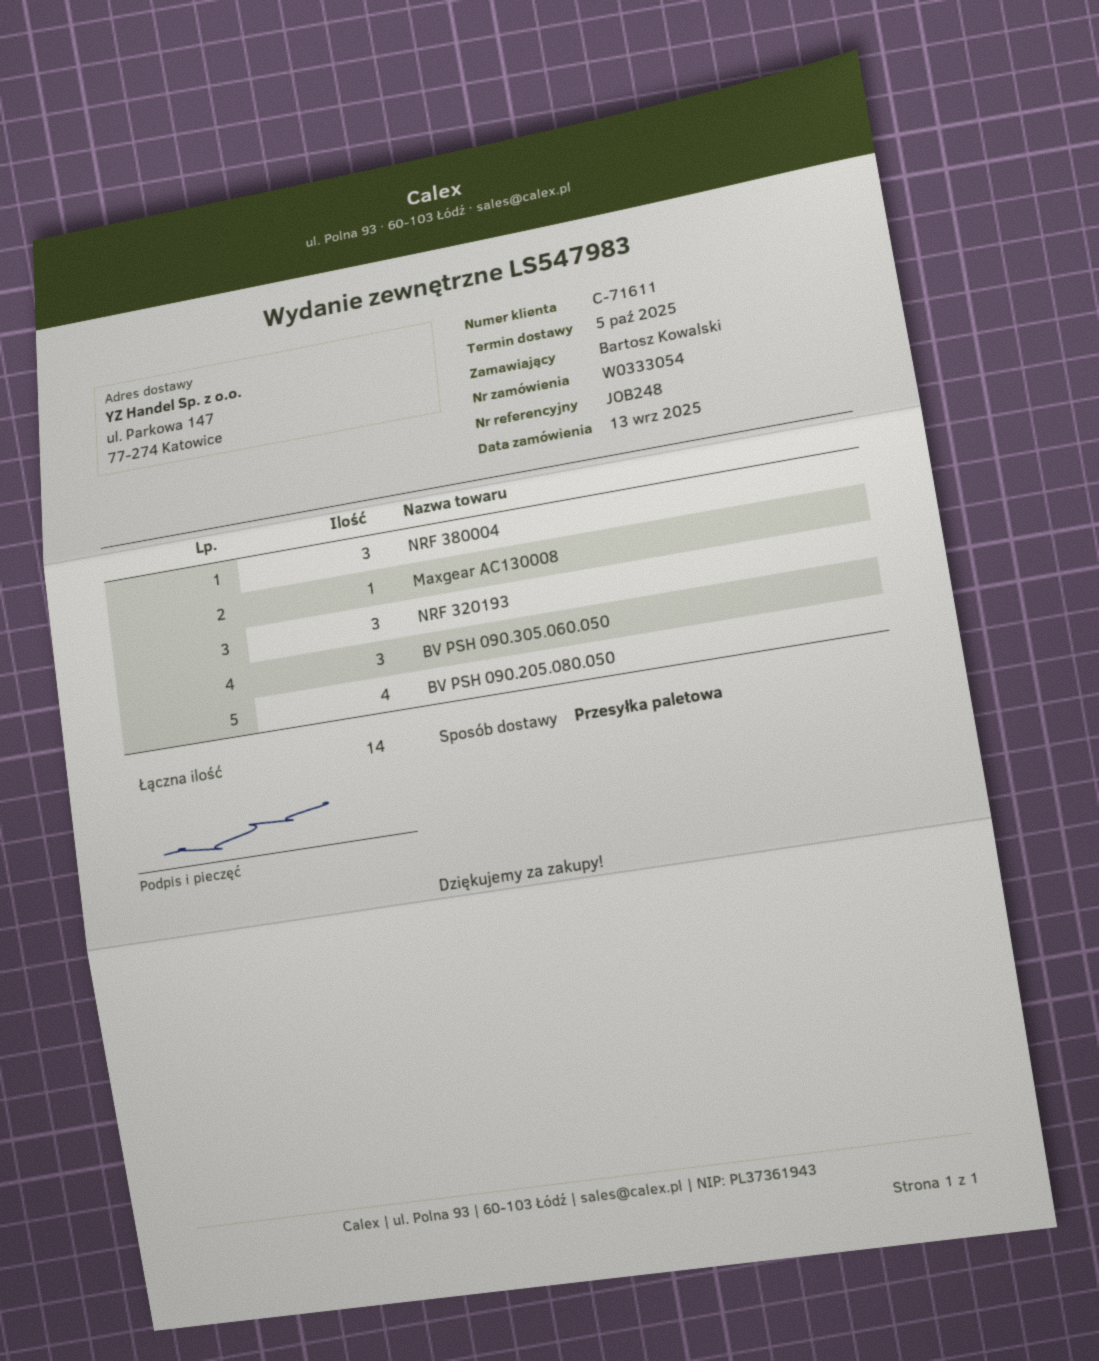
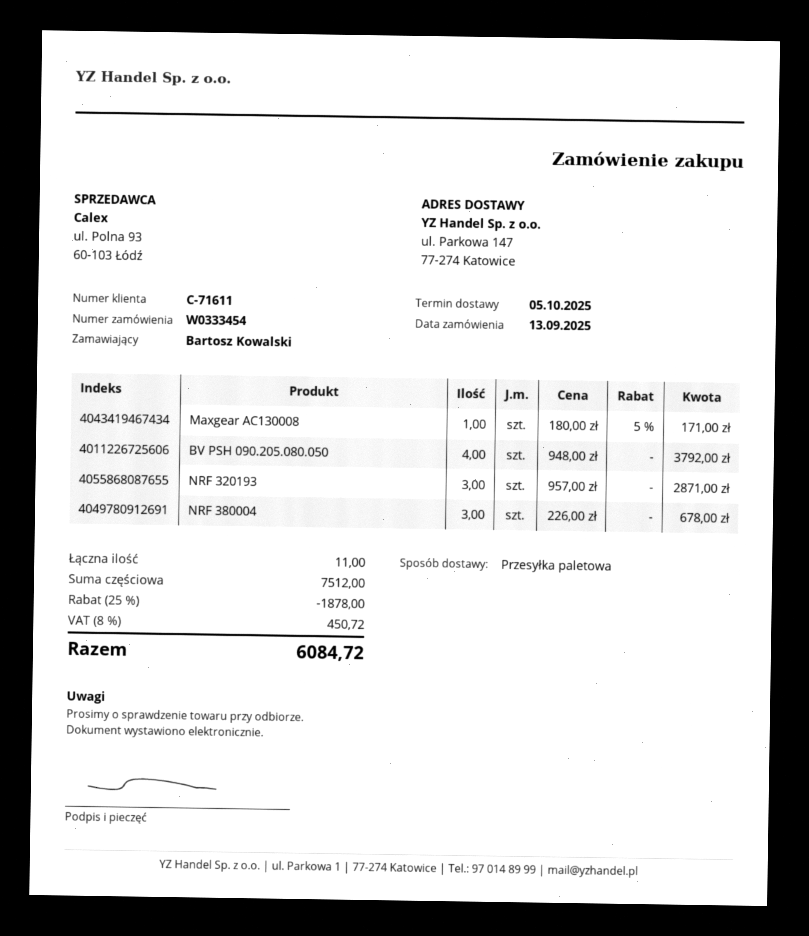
order number: W0333054 -> W0333454
BV PSH 090.305.060.050: 3 -> none
total quantity: 14 -> 11

